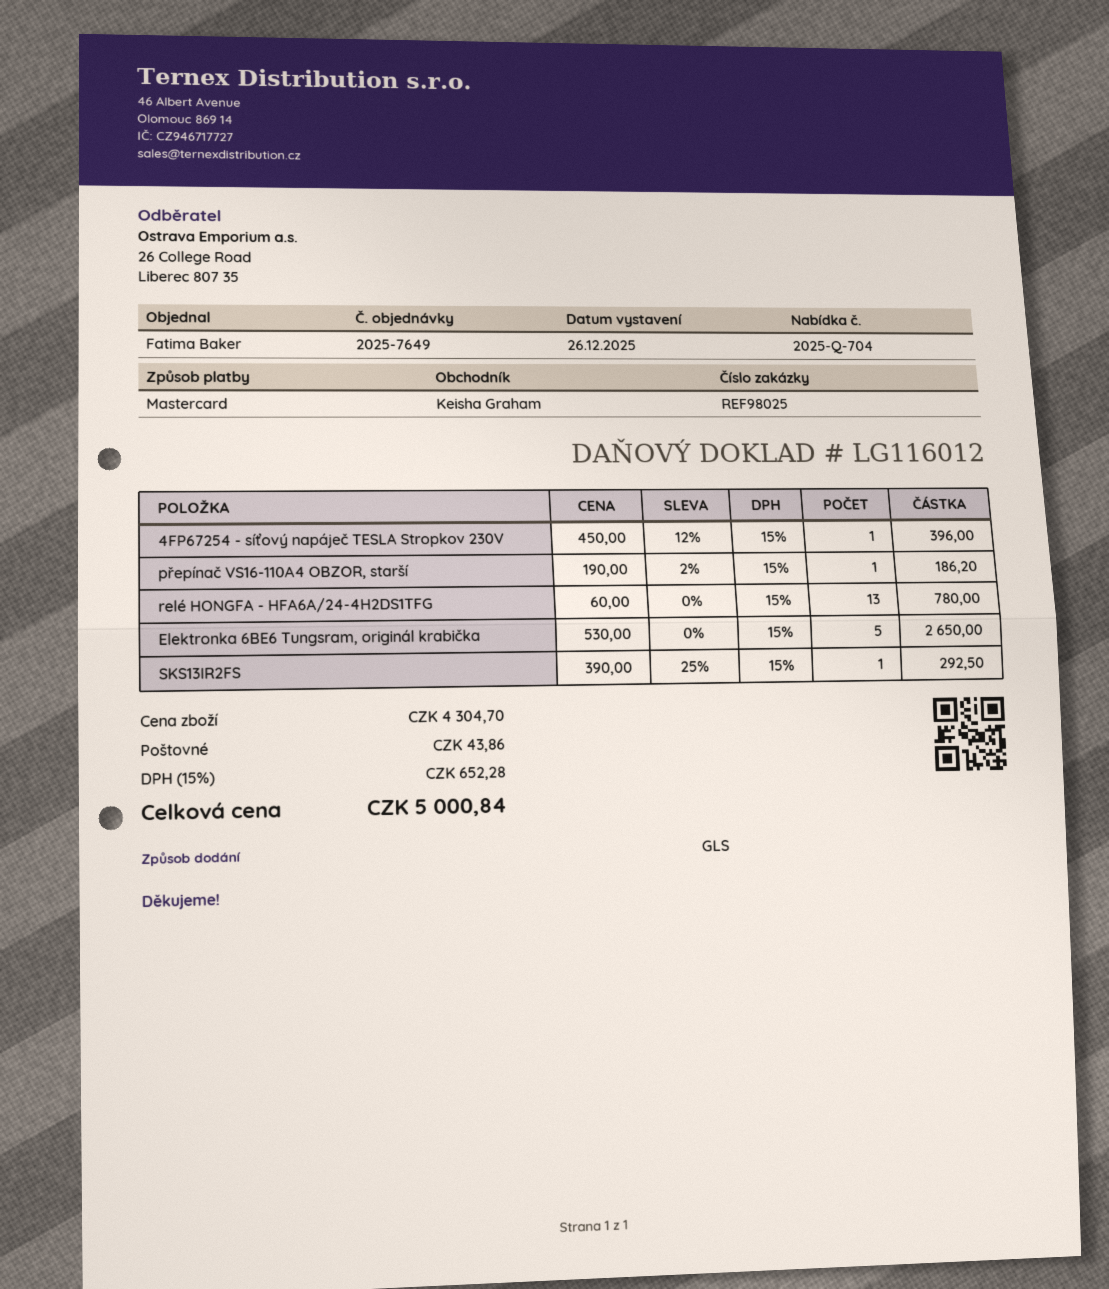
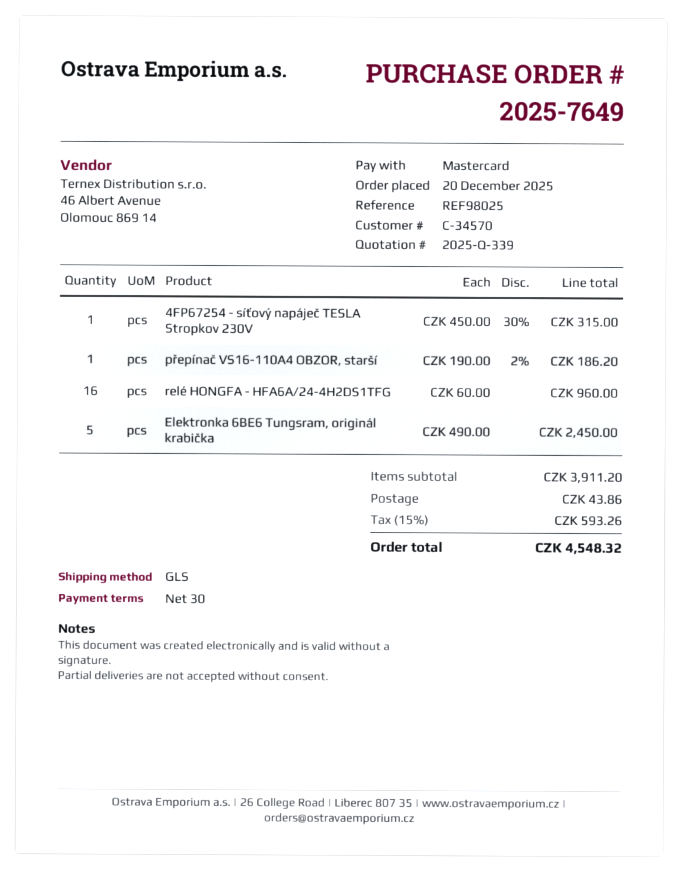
quote number: 2025-Q-704 -> 2025-Q-339
4FP67254 - síťový napáječ TESLA Stropkov 230V: 1 x 450.00 - 12% = 396.00 -> 1 x 450.00 - 30% = 315.00
relé HONGFA - HFA6A/24-4H2DS1TFG: 13 x 60.00 = 780.00 -> 16 x 60.00 = 960.00
Elektronka 6BE6 Tungsram, originál krabička: 5 x 530.00 = 2650.00 -> 5 x 490.00 = 2450.00
SKS13IR2FS: 1 x 390.00 - 25% = 292.50 -> none
subtotal: 4304.70 -> 3911.20
tax: 15% = 652.28 -> 15% = 593.26
total: 5000.84 -> 4548.32

